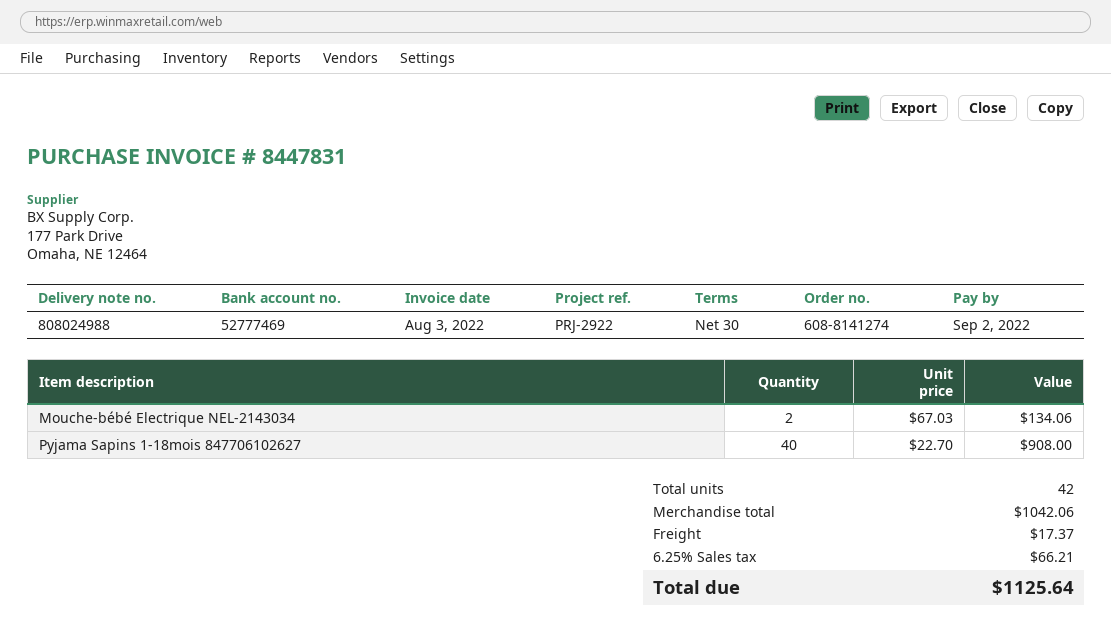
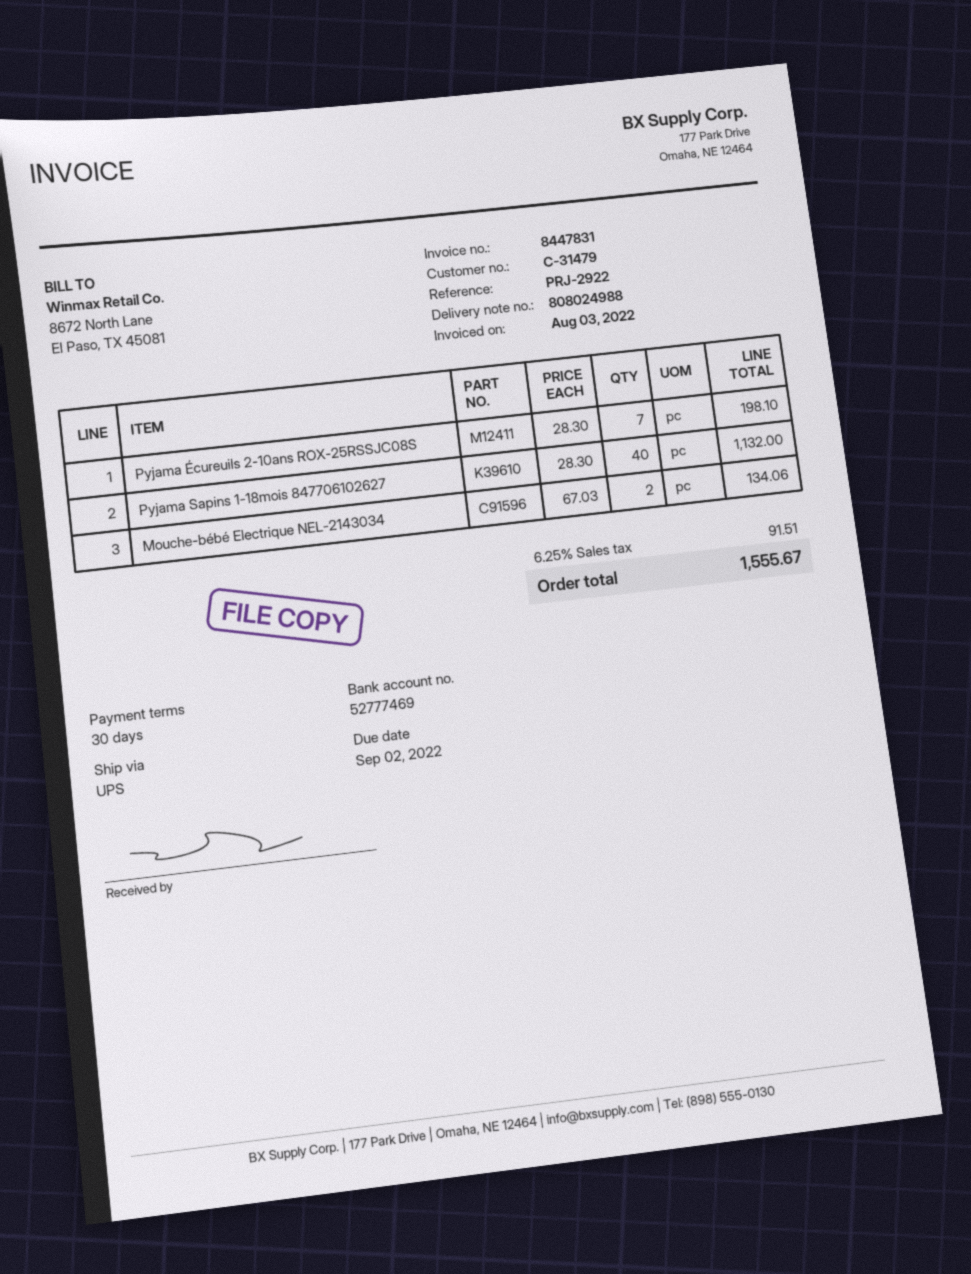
Pyjama Sapins 1-18mois 847706102627: 40 x 22.70 = 908.00 -> 40 x 28.30 = 1132.00
Pyjama Écureuils 2-10ans ROX-25RSSJC08S: none -> 7 x 28.30 = 198.10
shipping: 17.37 -> none
tax: 6.25% = 66.21 -> 6.25% = 91.51
total: 1125.64 -> 1555.67

